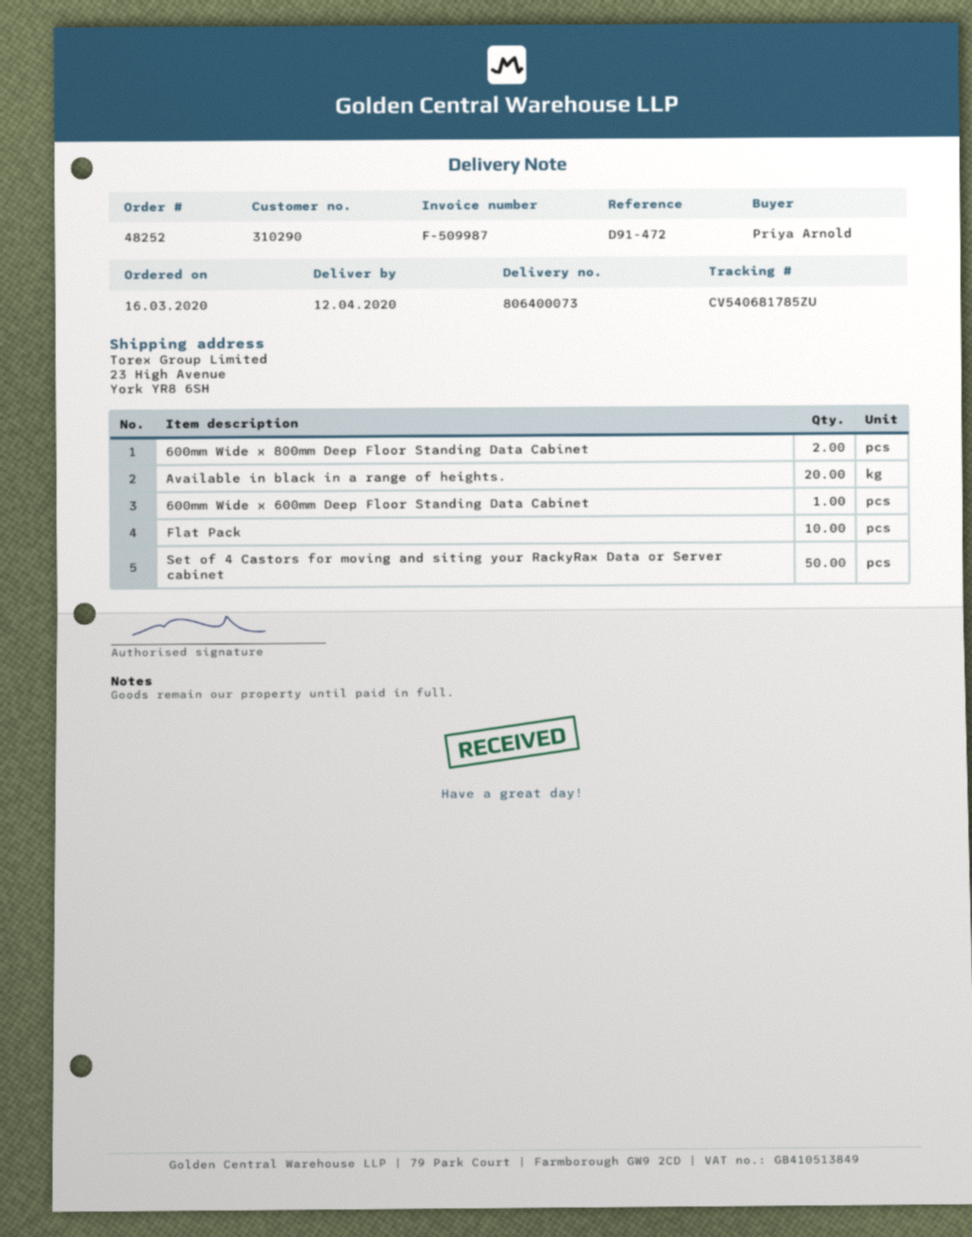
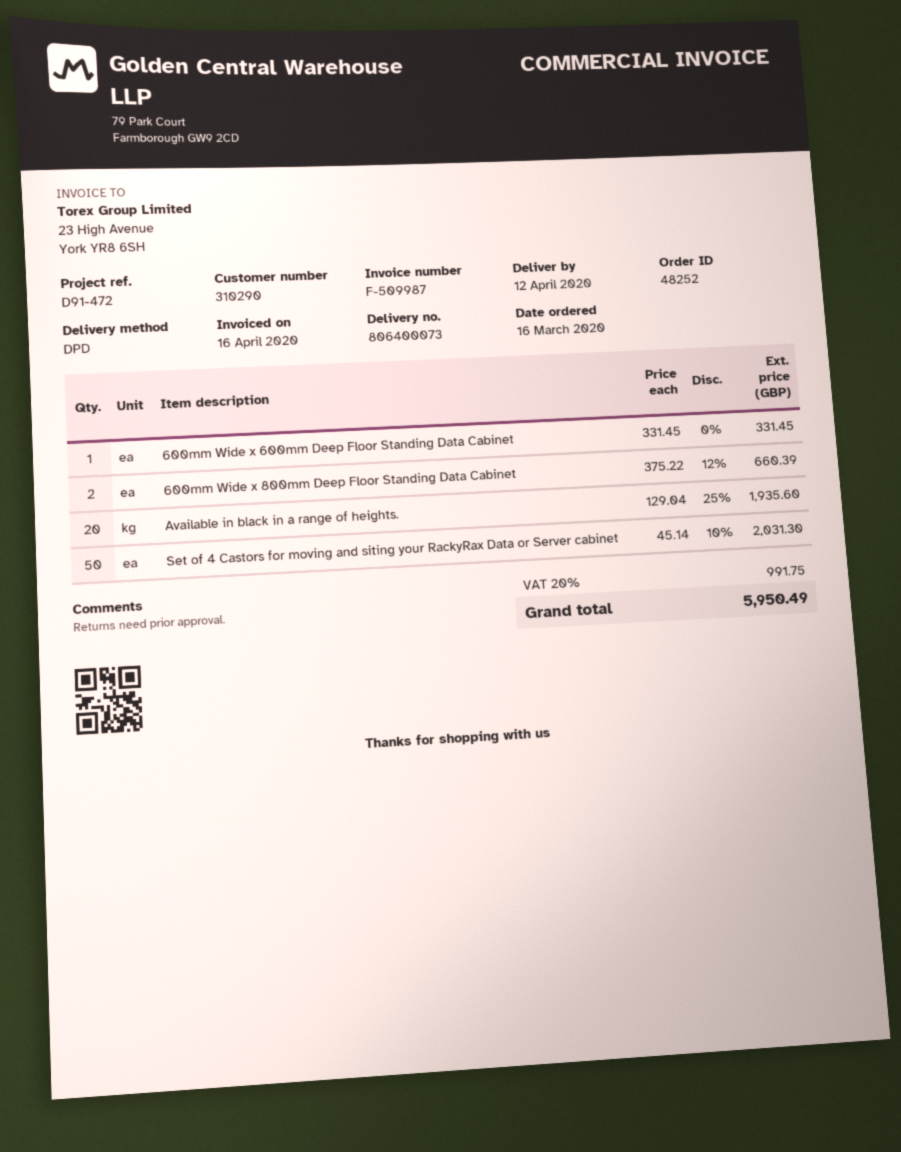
Flat Pack: 10 -> none

